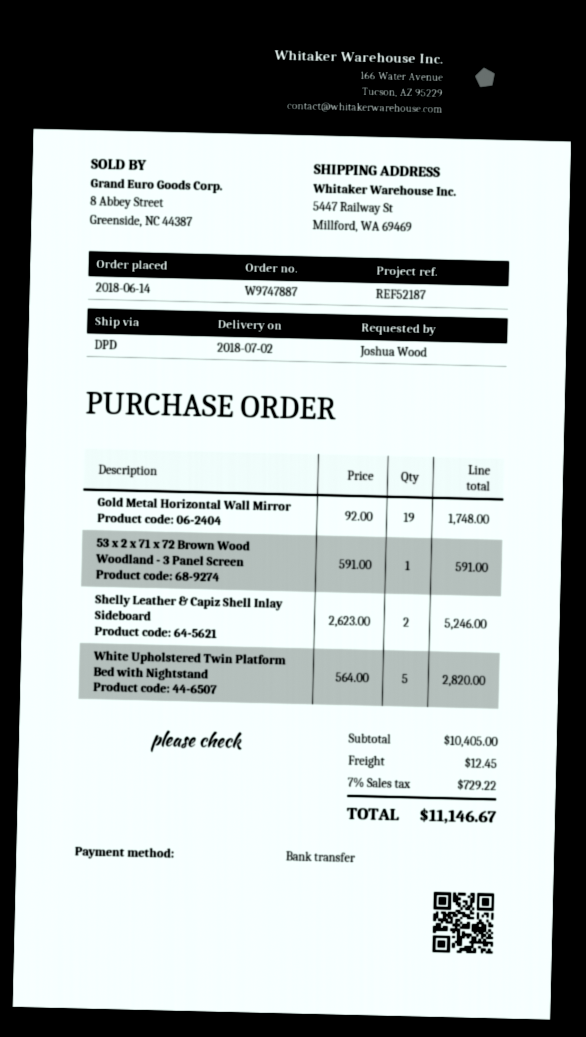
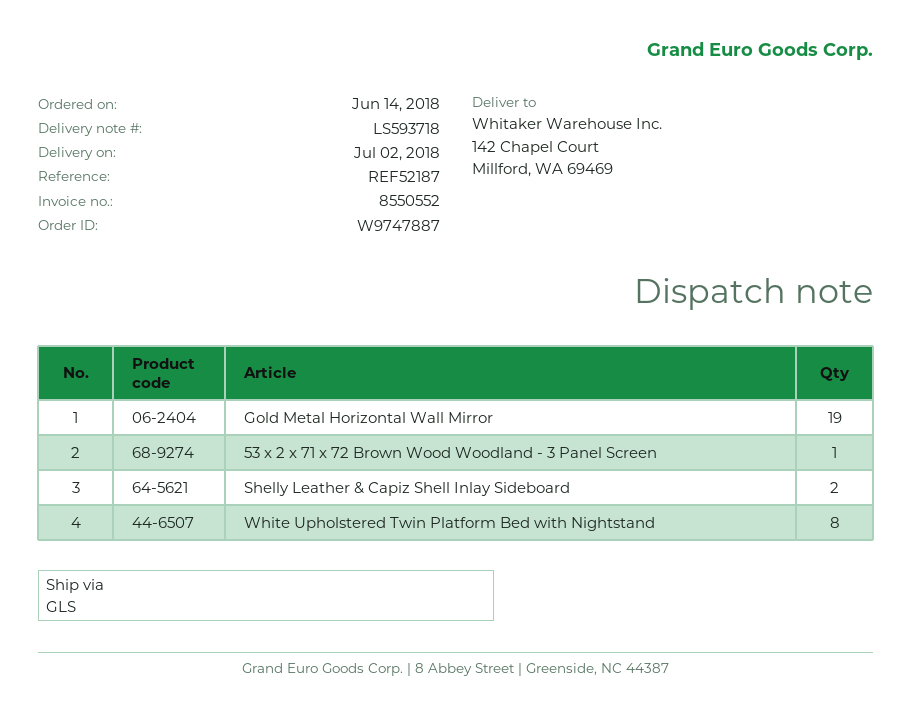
shipping method: DPD -> GLS
ship to: 5447 Railway St, Millford, WA 69469 -> 142 Chapel Court, Millford, WA 69469
White Upholstered Twin Platform Bed with Nightstand: 5 -> 8

